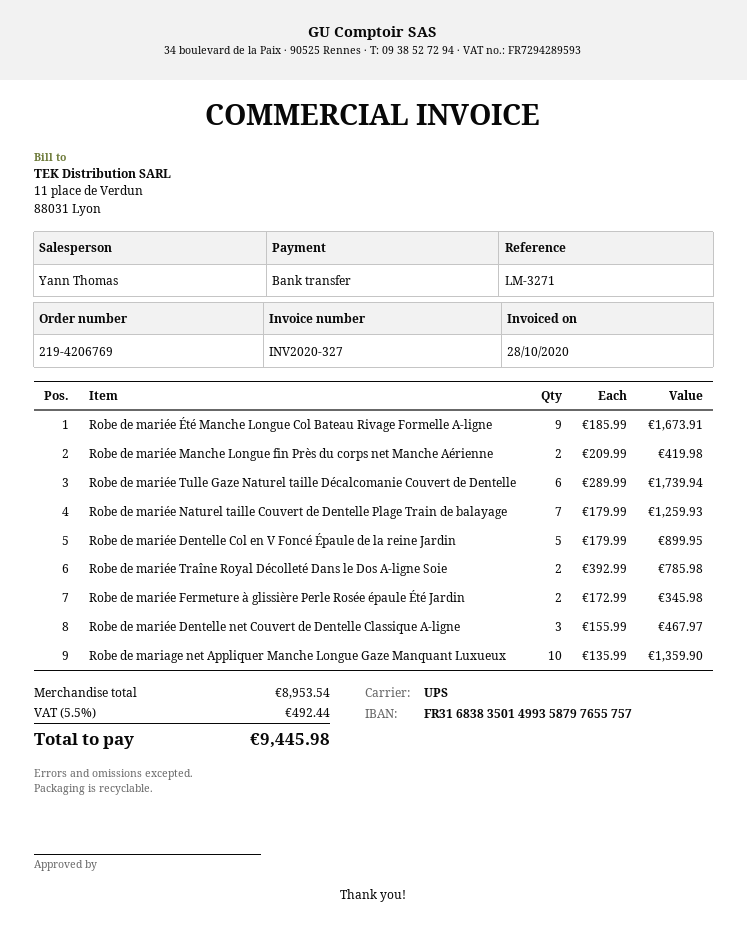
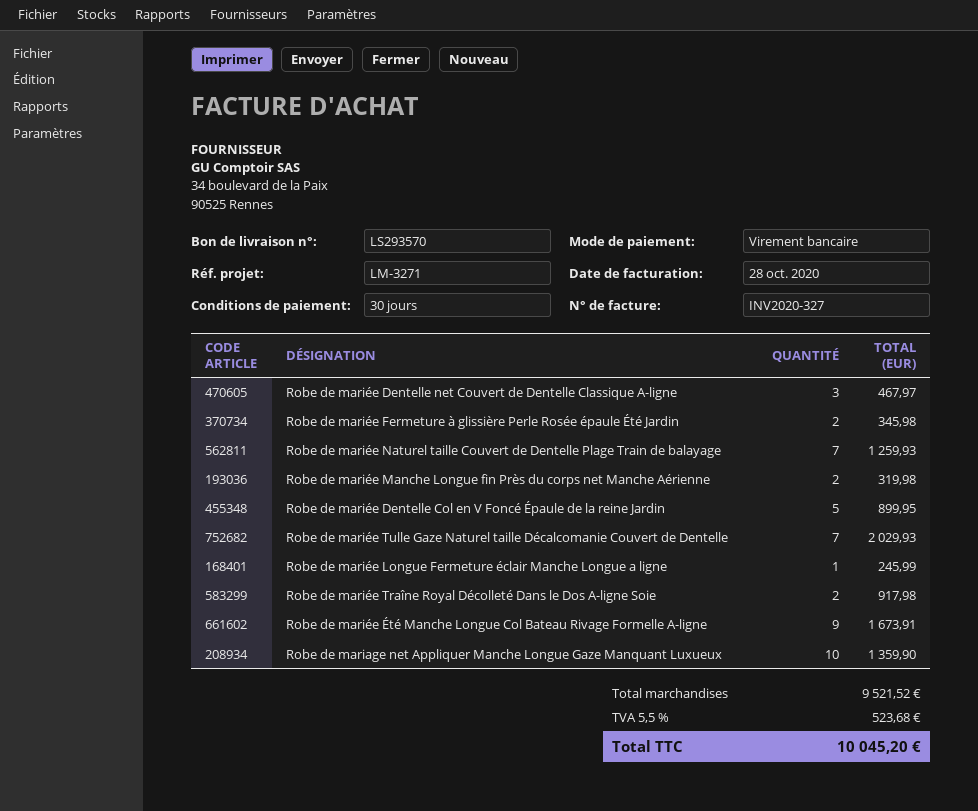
Robe de mariée Manche Longue fin Près du corps net Manche Aérienne: 2 for 419.98 -> 2 for 319.98
Robe de mariée Tulle Gaze Naturel taille Décalcomanie Couvert de Dentelle: 6 for 1739.94 -> 7 for 2029.93
Robe de mariée Traîne Royal Décolleté Dans le Dos A-ligne Soie: 2 for 785.98 -> 2 for 917.98
Robe de mariée Longue Fermeture éclair Manche Longue a ligne: none -> 1 for 245.99
subtotal: 8953.54 -> 9521.52
tax: 5.5% = 492.44 -> 5.5% = 523.68
total: 9445.98 -> 10045.20

